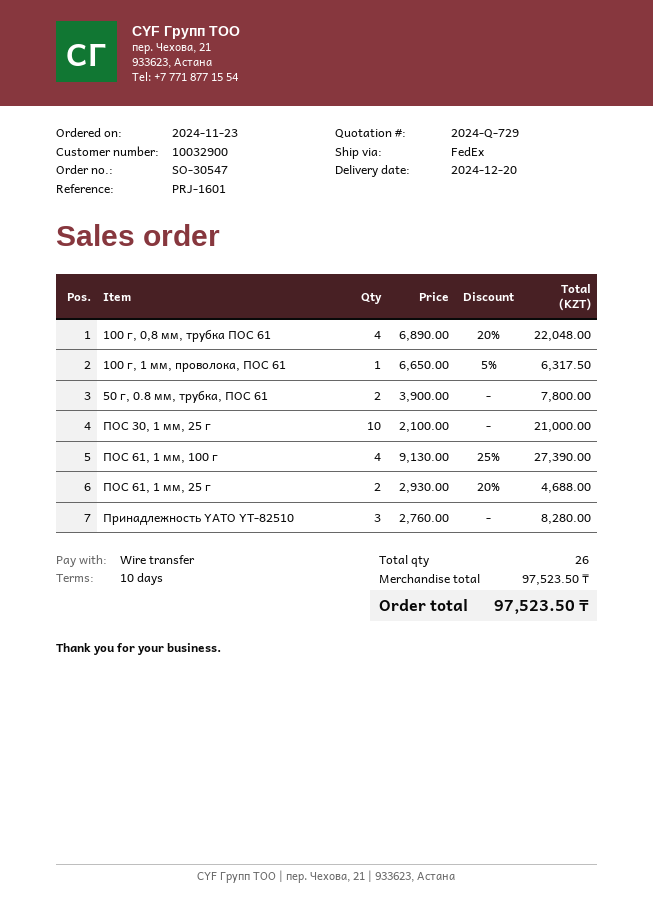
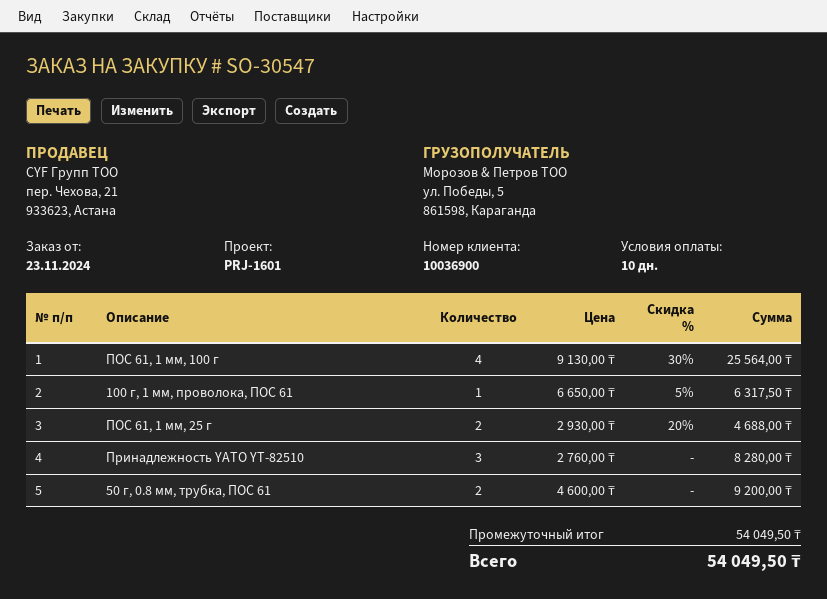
customer number: 10032900 -> 10036900
100 г, 0,8 мм, трубка ПОС 61: 4 x 6890.00 - 20% = 22048.00 -> none
50 г, 0.8 мм, трубка, ПОС 61: 2 x 3900.00 = 7800.00 -> 2 x 4600.00 = 9200.00
ПОС 30, 1 мм, 25 г: 10 x 2100.00 = 21000.00 -> none
ПОС 61, 1 мм, 100 г: 4 x 9130.00 - 25% = 27390.00 -> 4 x 9130.00 - 30% = 25564.00
subtotal: 97523.50 -> 54049.50
total: 97523.50 -> 54049.50

